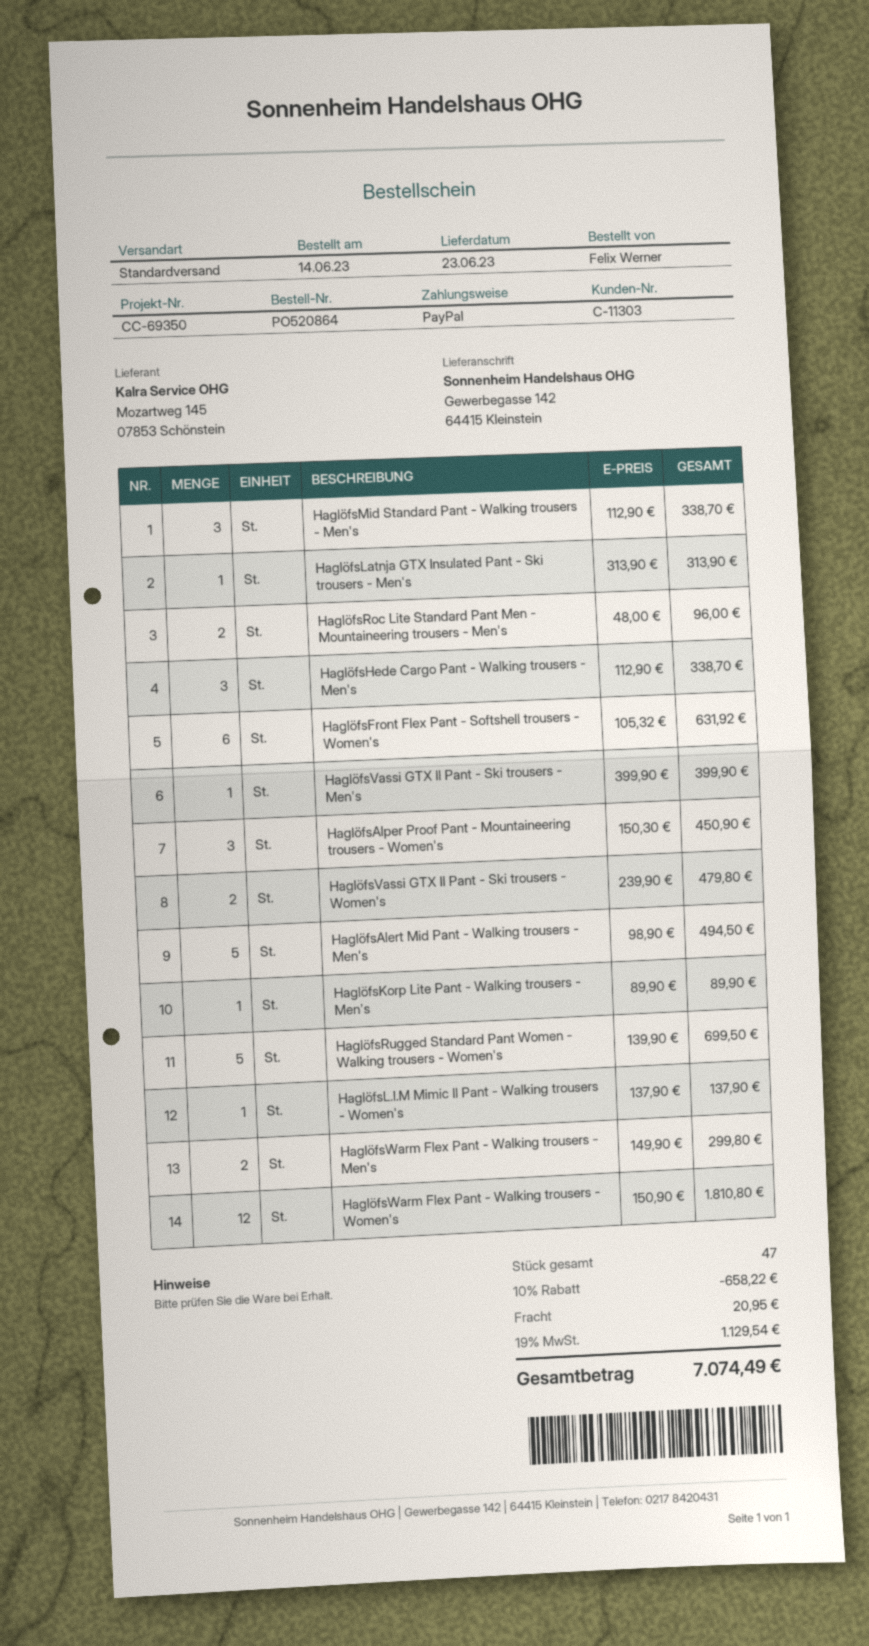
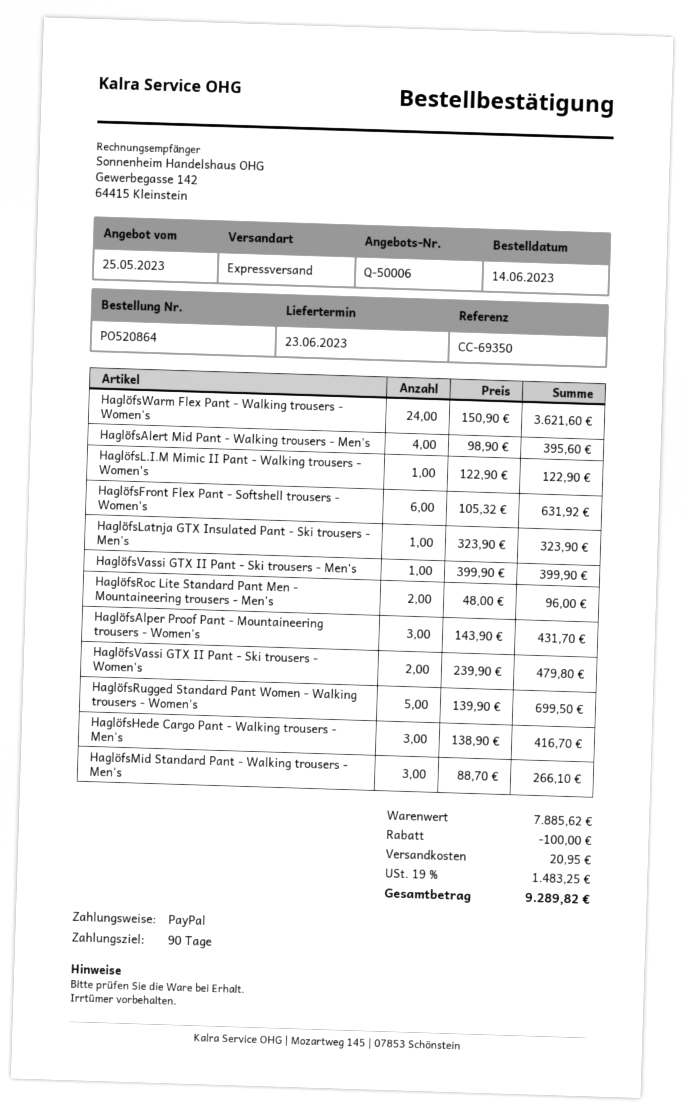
shipping method: standard -> express
HaglöfsMid Standard Pant - Walking trousers - Men's: 3 x 112.90 = 338.70 -> 3 x 88.70 = 266.10
HaglöfsLatnja GTX Insulated Pant - Ski trousers - Men's: 1 x 313.90 = 313.90 -> 1 x 323.90 = 323.90
HaglöfsHede Cargo Pant - Walking trousers - Men's: 3 x 112.90 = 338.70 -> 3 x 138.90 = 416.70
HaglöfsAlper Proof Pant - Mountaineering trousers - Women's: 3 x 150.30 = 450.90 -> 3 x 143.90 = 431.70
HaglöfsAlert Mid Pant - Walking trousers - Men's: 5 x 98.90 = 494.50 -> 4 x 98.90 = 395.60
HaglöfsKorp Lite Pant - Walking trousers - Men's: 1 x 89.90 = 89.90 -> none
HaglöfsL.I.M Mimic II Pant - Walking trousers - Women's: 1 x 137.90 = 137.90 -> 1 x 122.90 = 122.90
HaglöfsWarm Flex Pant - Walking trousers - Men's: 2 x 149.90 = 299.80 -> none
HaglöfsWarm Flex Pant - Walking trousers - Women's: 12 x 150.90 = 1810.80 -> 24 x 150.90 = 3621.60
discount: 658.22 -> 100.00
tax: 19% = 1129.54 -> 19% = 1483.25
total: 7074.49 -> 9289.82

